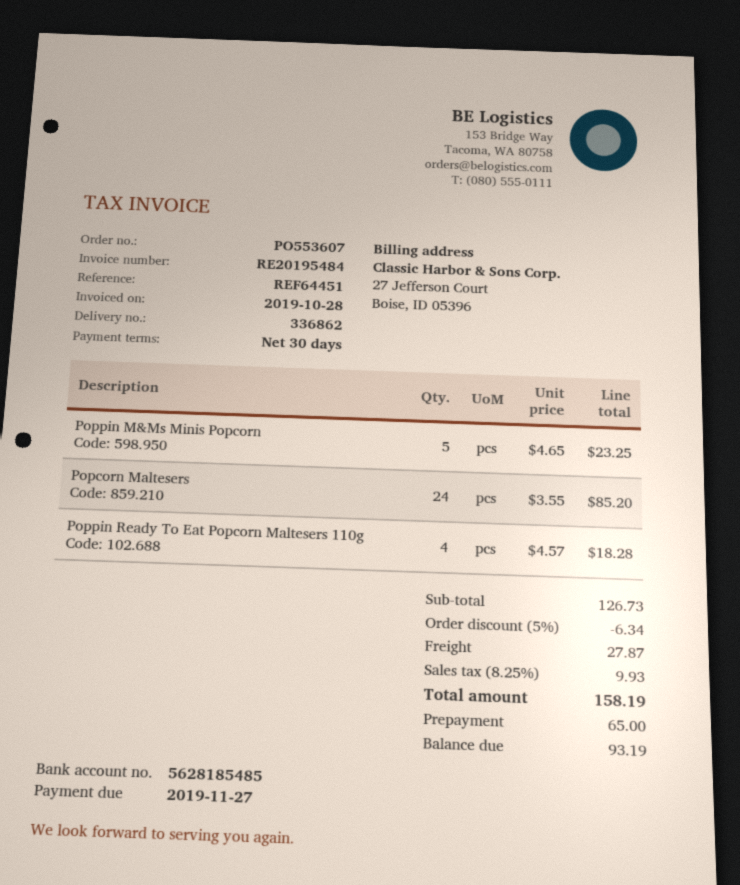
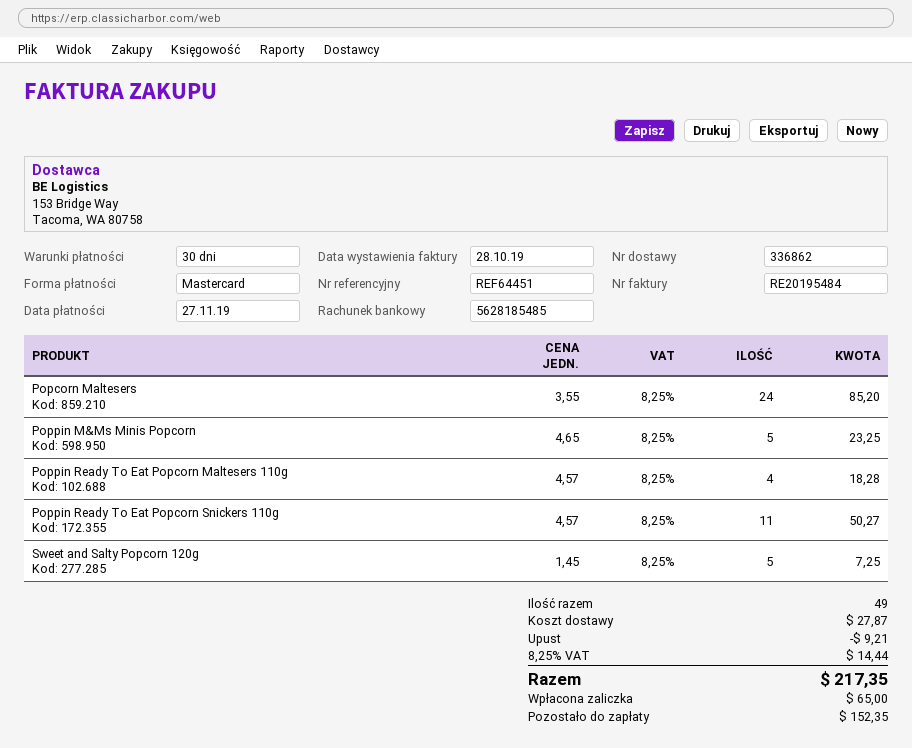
Poppin Ready To Eat Popcorn Snickers 110g: none -> 11 x 4.57 = 50.27
Sweet and Salty Popcorn 120g: none -> 5 x 1.45 = 7.25
discount: 6.34 -> 9.21
tax: 8.25% = 9.93 -> 8.25% = 14.44
total: 158.19 -> 217.35
balance: 93.19 -> 152.35

